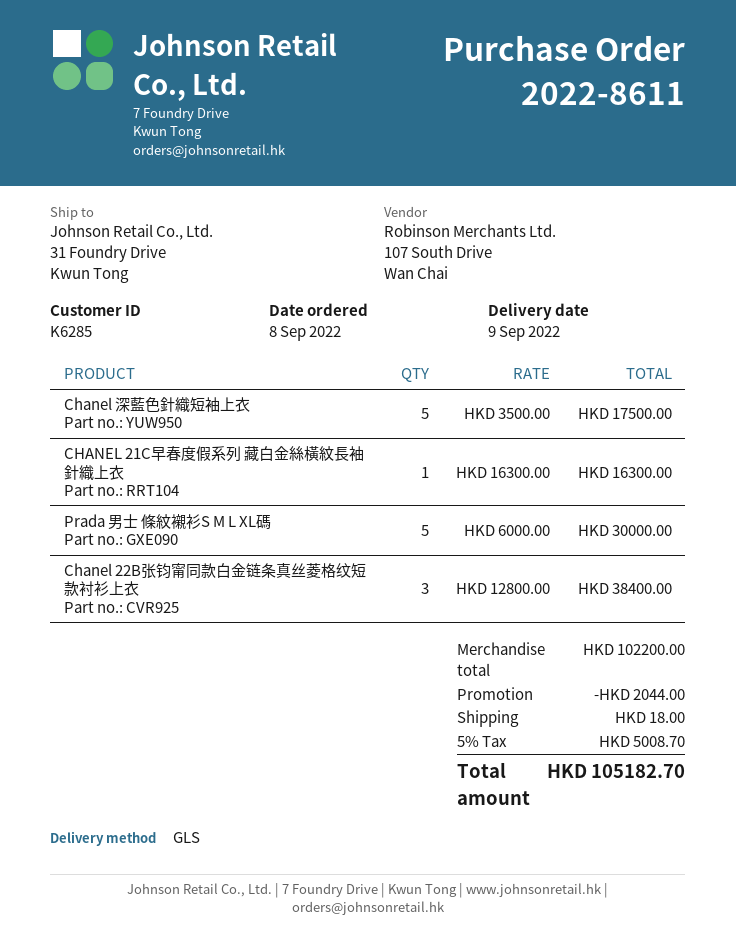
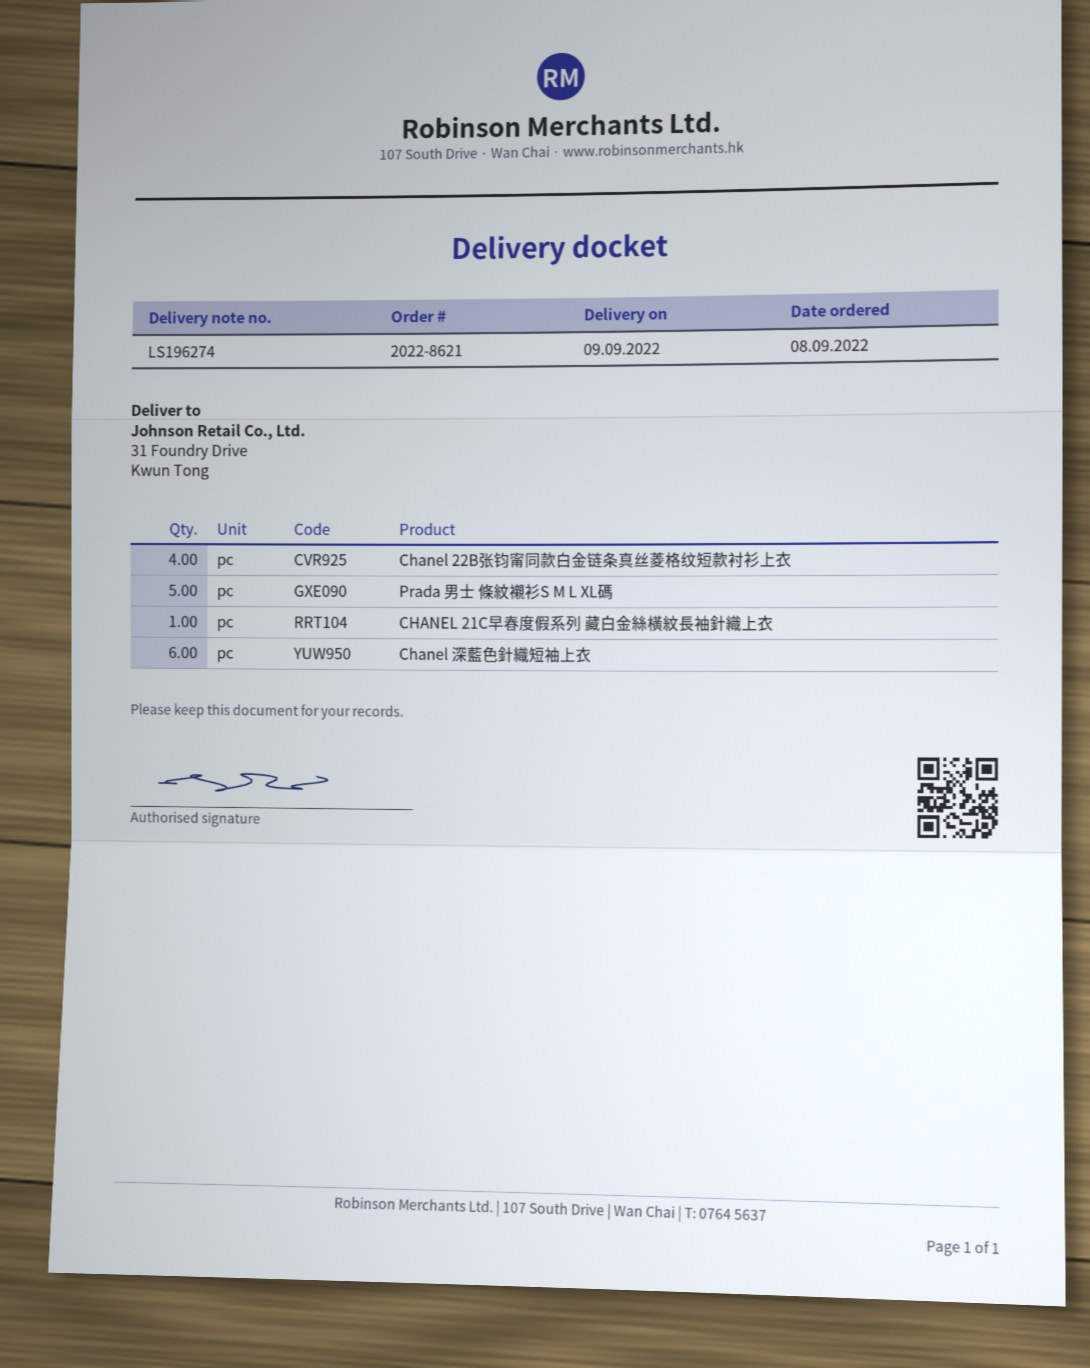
order number: 2022-8611 -> 2022-8621
Chanel 深藍色針織短袖上衣: 5 -> 6
Chanel 22B张钧甯同款白金链条真丝菱格纹短款衬衫上衣: 3 -> 4

